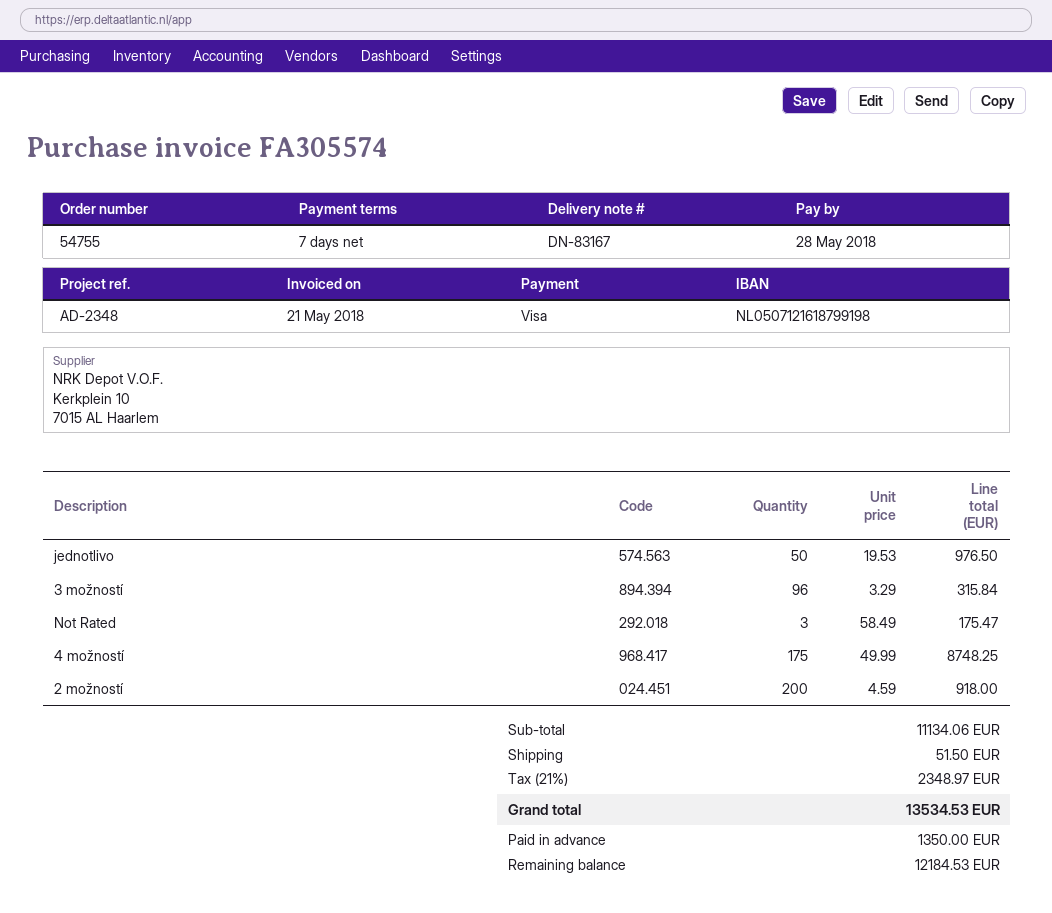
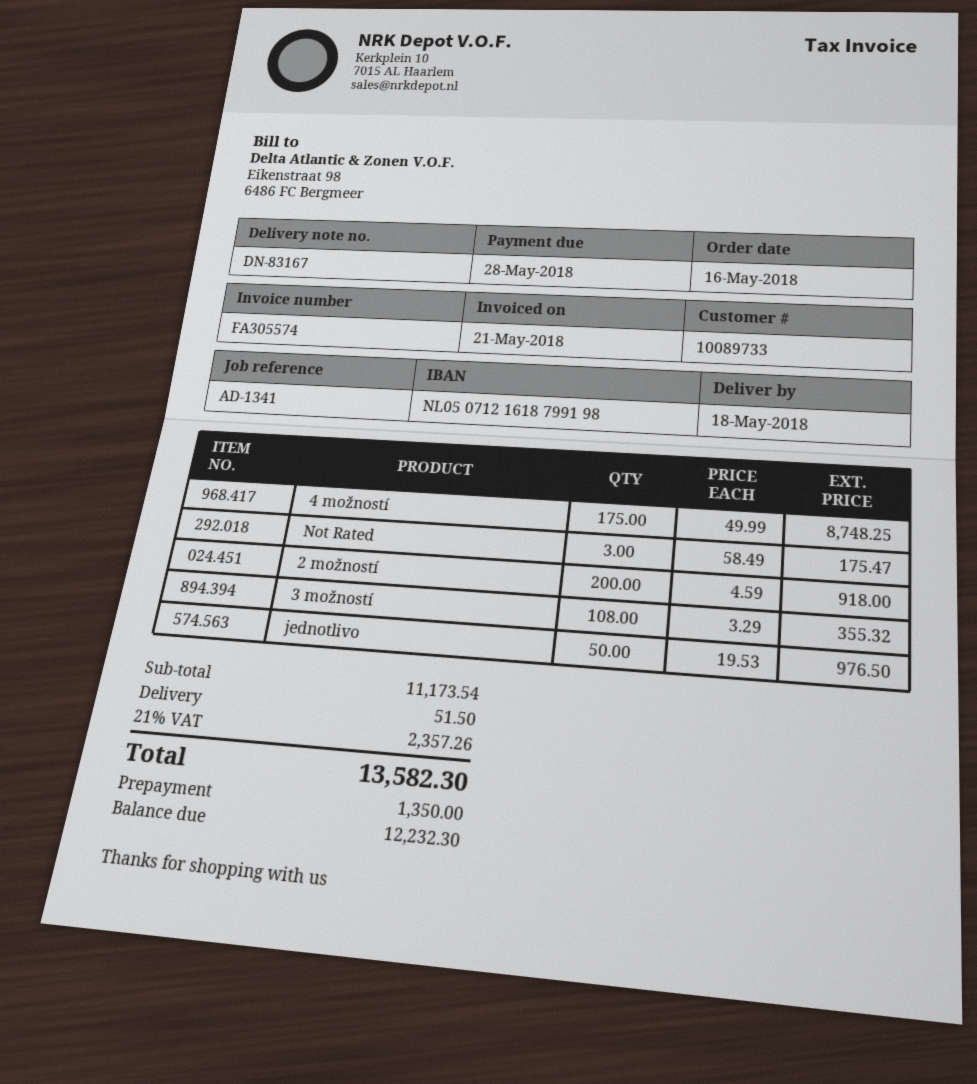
reference: AD-2348 -> AD-1341
3 možností: 96 x 3.29 = 315.84 -> 108 x 3.29 = 355.32
subtotal: 11134.06 -> 11173.54
tax: 21% = 2348.97 -> 21% = 2357.26
total: 13534.53 -> 13582.30
balance: 12184.53 -> 12232.30

